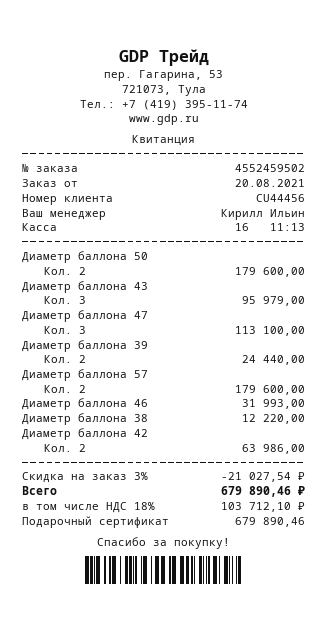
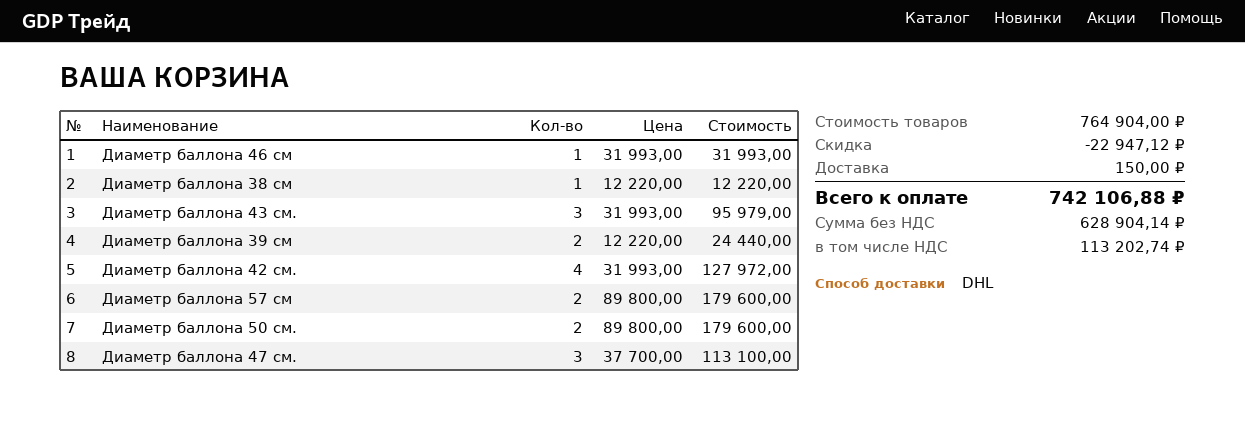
Диаметр баллона 42: 2 for 63986.00 -> 4 for 127972.00
discount: 21027.54 -> 22947.12
shipping: none -> 150.00
tax: 103712.10 -> 113202.74
total: 679890.46 -> 742106.88

